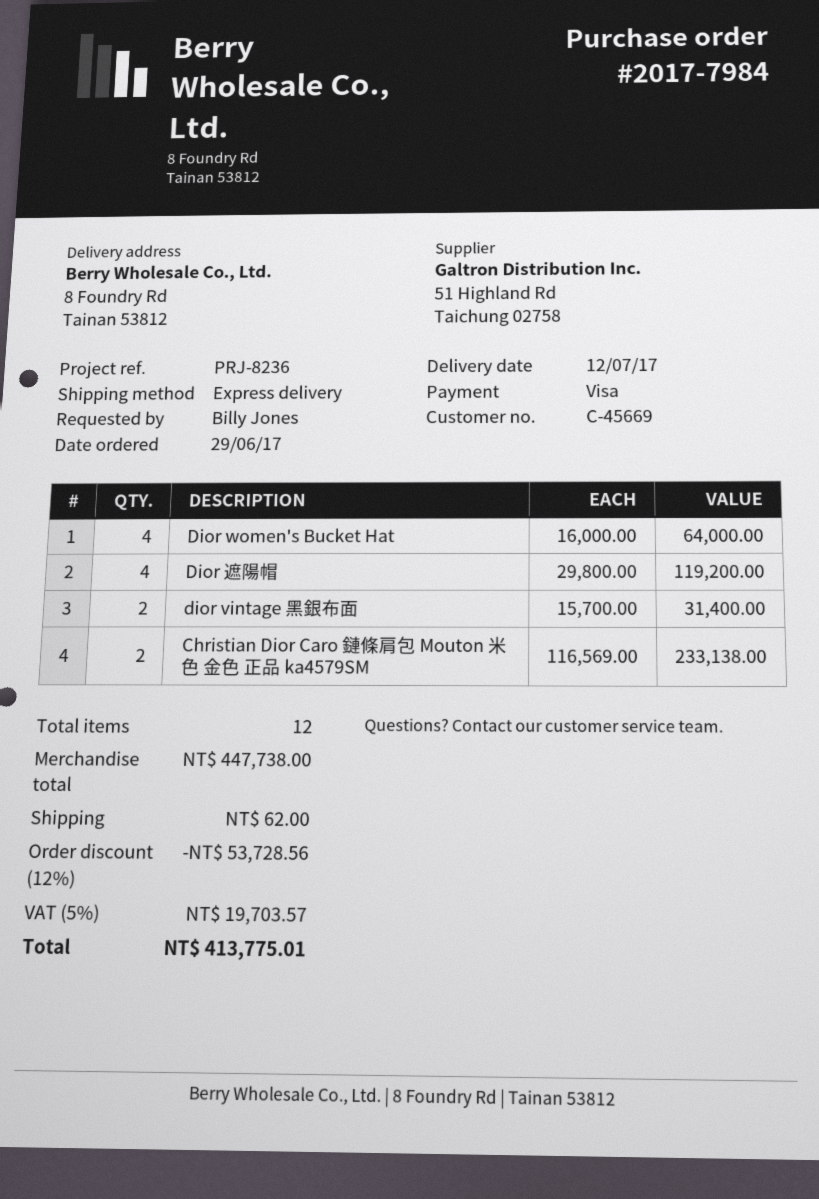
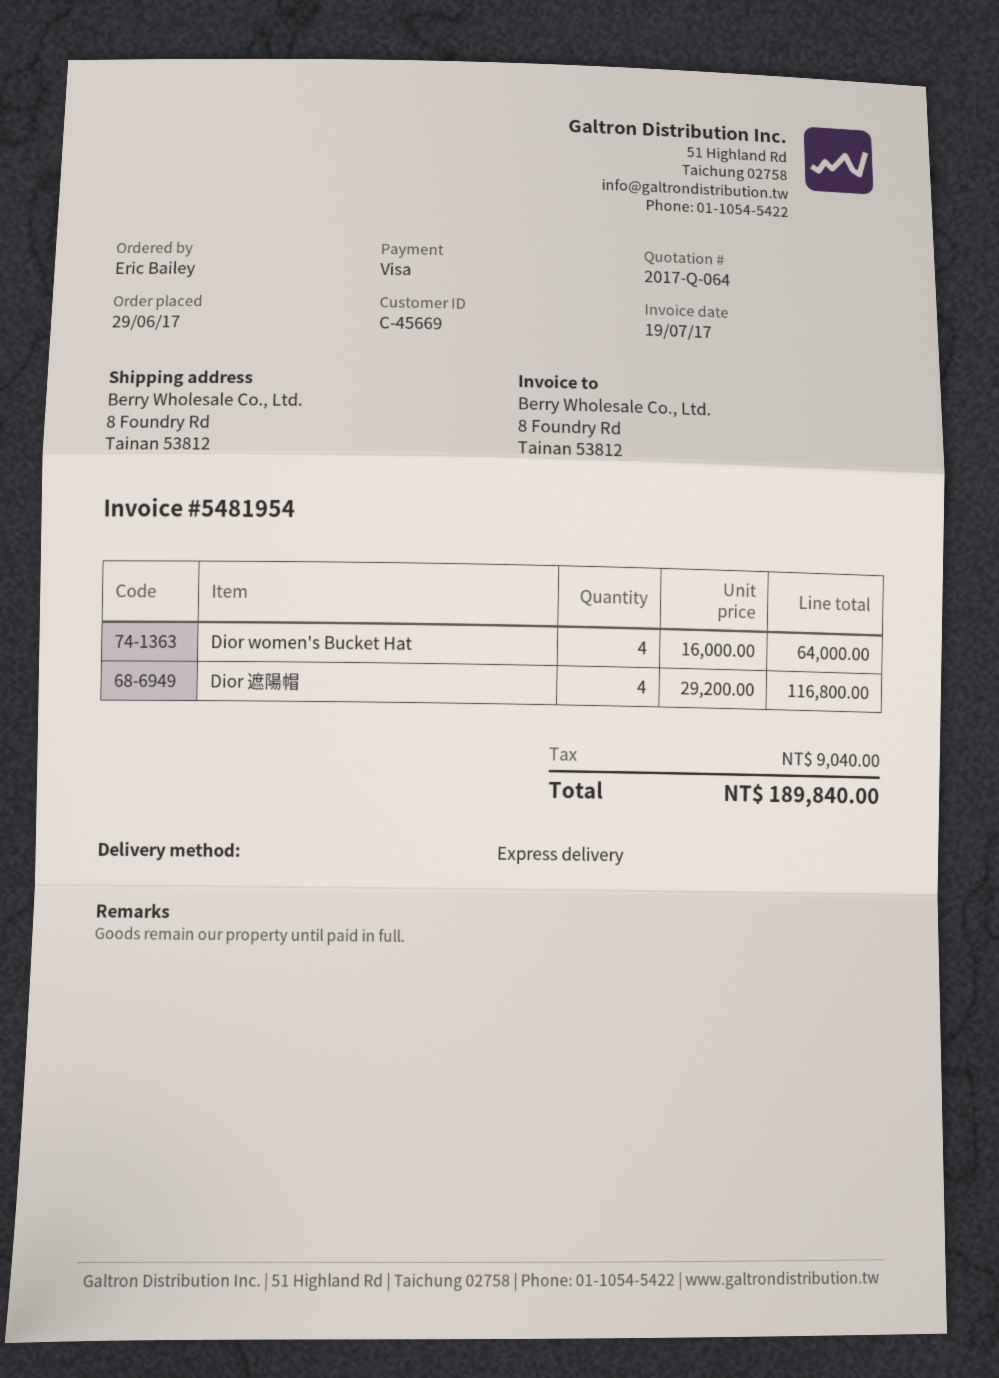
ordered by: Billy Jones -> Eric Bailey
Dior 遮陽帽: 4 x 29800.00 = 119200.00 -> 4 x 29200.00 = 116800.00
dior vintage 黑銀布面: 2 x 15700.00 = 31400.00 -> none
Christian Dior Caro 鏈條肩包 Mouton 米色 金色 正品 ka4579SM: 2 x 116569.00 = 233138.00 -> none
discount: 12% = 53728.56 -> none
shipping: 62.00 -> none
tax: 19703.57 -> 9040.00
total: 413775.01 -> 189840.00

